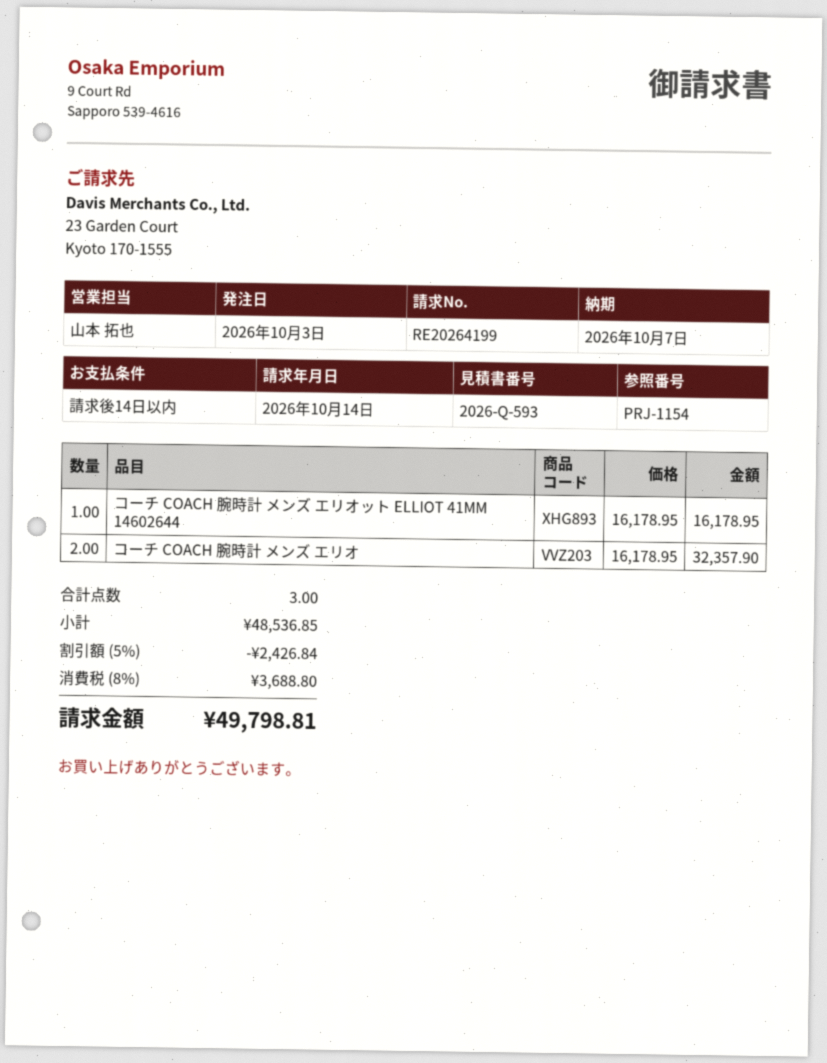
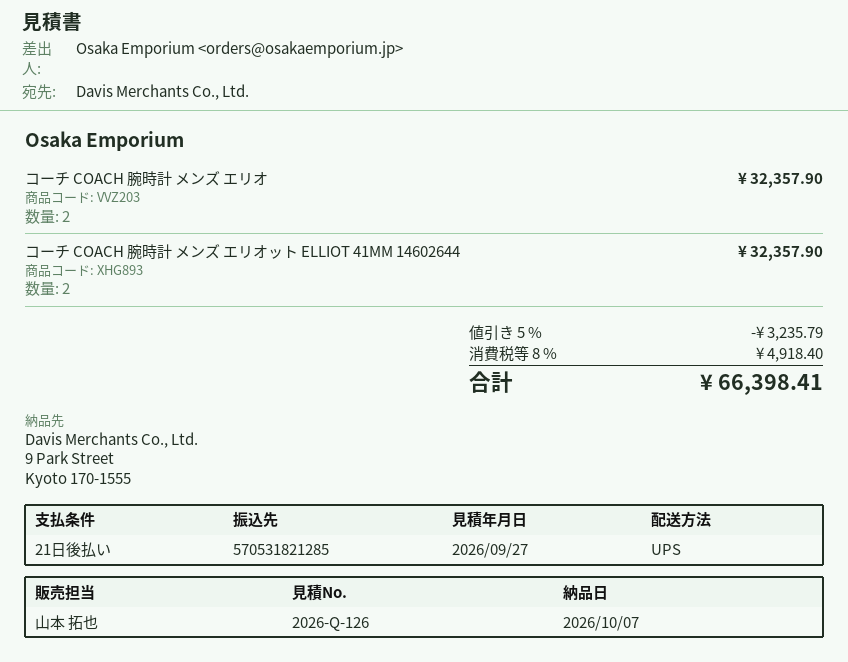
quote number: 2026-Q-593 -> 2026-Q-126
payment terms: 14 days -> 21 days
コーチ COACH 腕時計 メンズ エリオット ELLIOT 41MM 14602644: 1 for 16178.95 -> 2 for 32357.90
discount: 5% = 2426.84 -> 5% = 3235.79
tax: 8% = 3688.80 -> 8% = 4918.40
total: 49798.81 -> 66398.41

